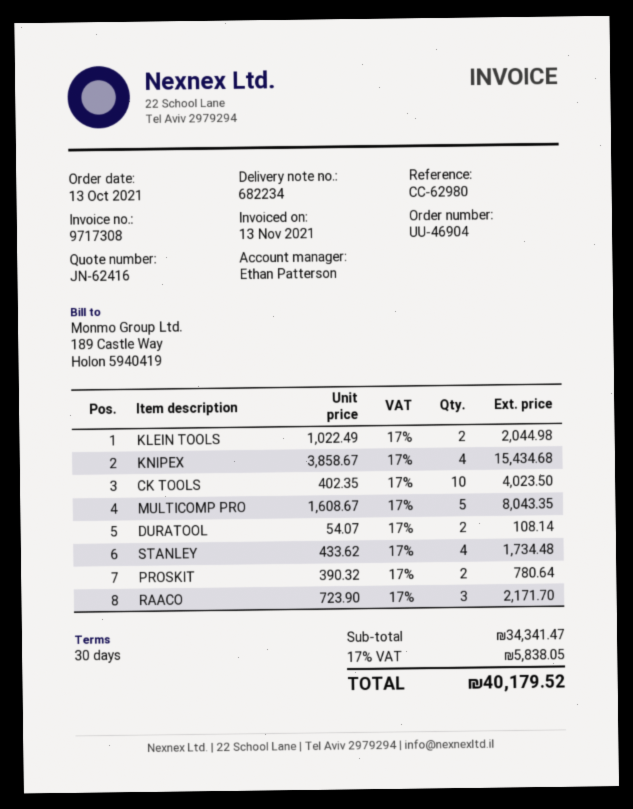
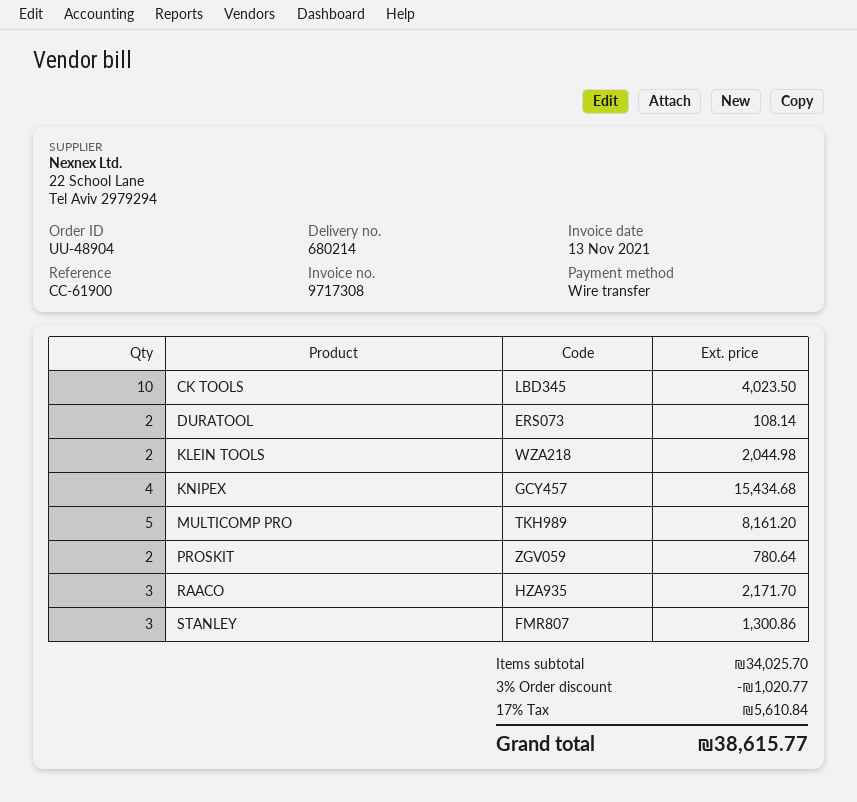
order number: UU-46904 -> UU-48904
delivery note number: 682234 -> 680214
reference: CC-62980 -> CC-61900
MULTICOMP PRO: 5 for 8043.35 -> 5 for 8161.20
STANLEY: 4 for 1734.48 -> 3 for 1300.86
subtotal: 34341.47 -> 34025.70
discount: none -> 3% = 1020.77
tax: 17% = 5838.05 -> 17% = 5610.84
total: 40179.52 -> 38615.77

